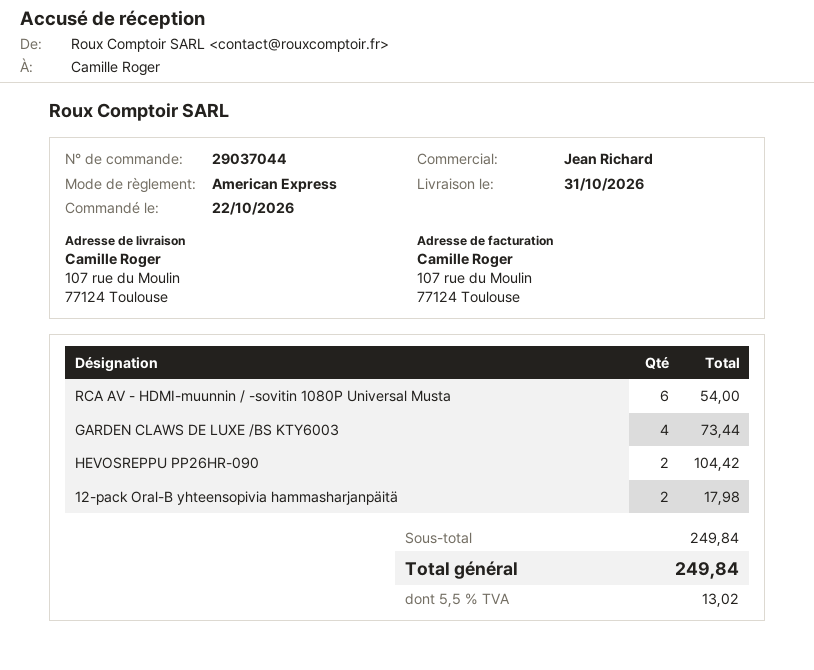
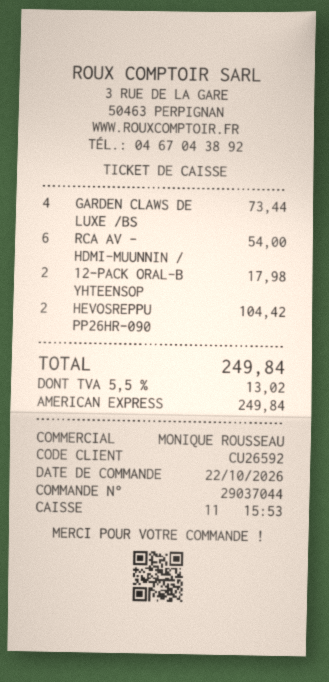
sales rep: Jean Richard -> MONIQUE ROUSSEAU

